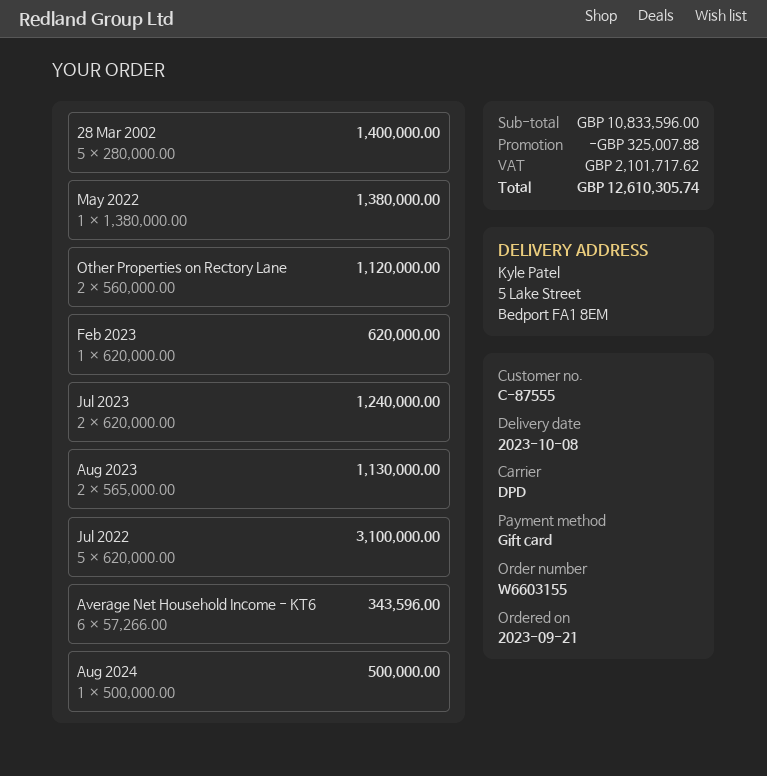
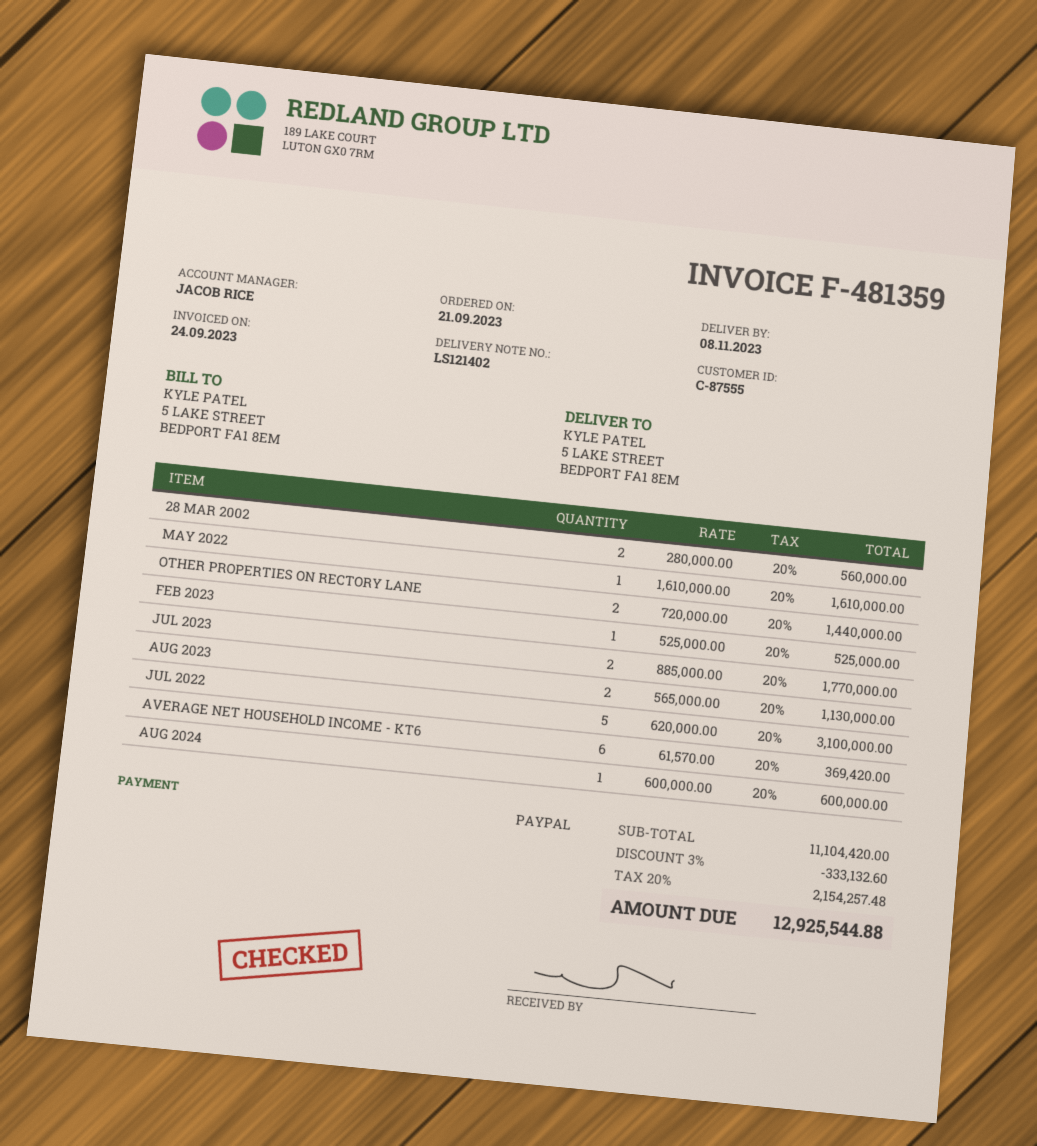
delivery date: 2023-10-08 -> 2023-11-08
payment method: gift card -> PayPal
28 Mar 2002: 5 x 280000.00 = 1400000.00 -> 2 x 280000.00 = 560000.00
May 2022: 1 x 1380000.00 = 1380000.00 -> 1 x 1610000.00 = 1610000.00
Other Properties on Rectory Lane: 2 x 560000.00 = 1120000.00 -> 2 x 720000.00 = 1440000.00
Feb 2023: 1 x 620000.00 = 620000.00 -> 1 x 525000.00 = 525000.00
Jul 2023: 2 x 620000.00 = 1240000.00 -> 2 x 885000.00 = 1770000.00
Average Net Household Income - KT6: 6 x 57266.00 = 343596.00 -> 6 x 61570.00 = 369420.00
Aug 2024: 1 x 500000.00 = 500000.00 -> 1 x 600000.00 = 600000.00
subtotal: 10833596.00 -> 11104420.00
discount: 325007.88 -> 333132.60
tax: 2101717.62 -> 2154257.48
total: 12610305.74 -> 12925544.88

